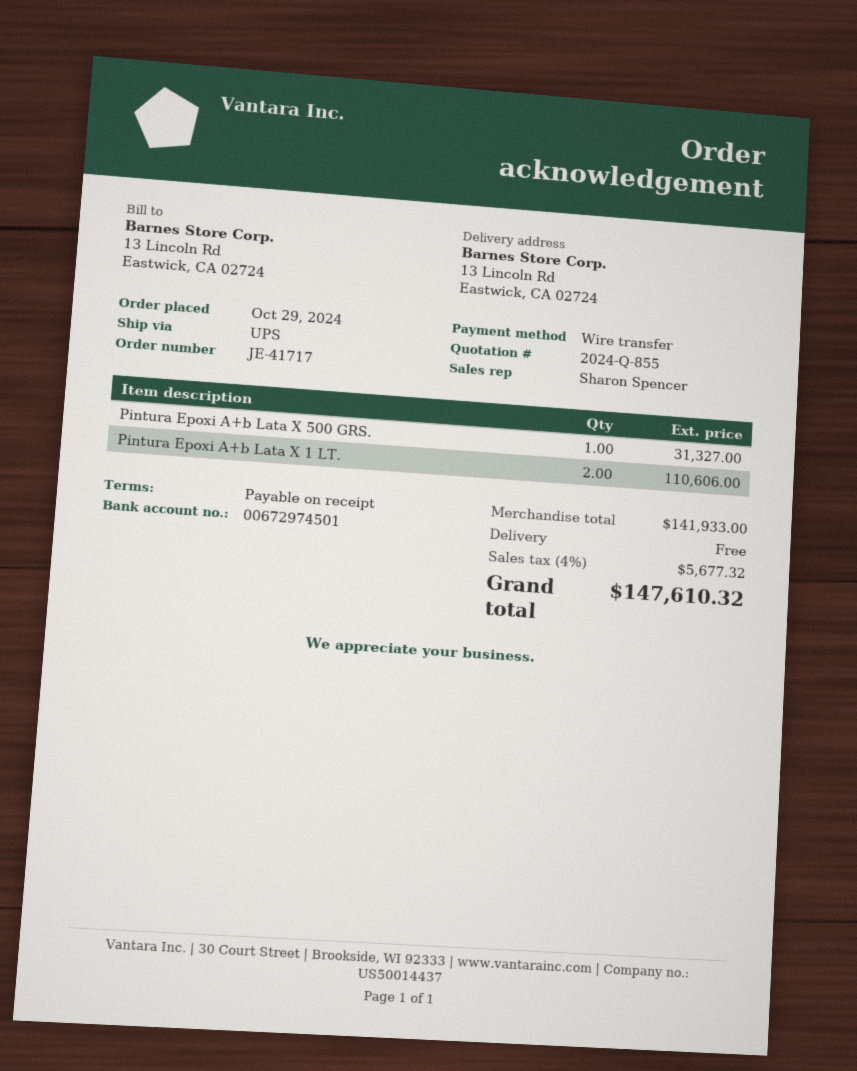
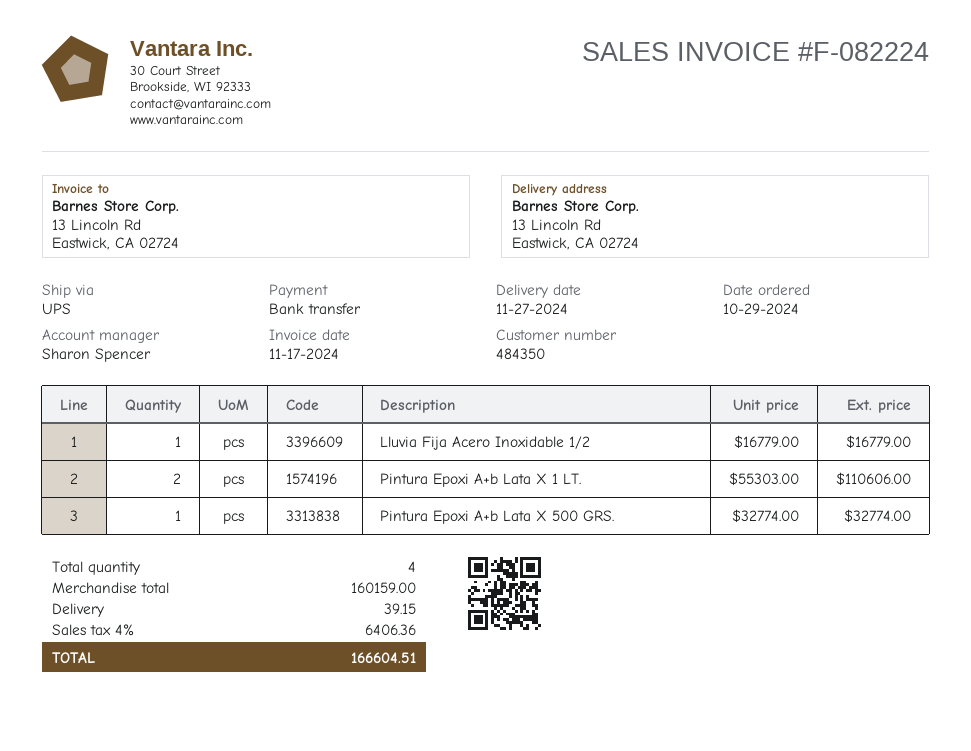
Pintura Epoxi A+b Lata X 500 GRS.: 1 for 31327.00 -> 1 for 32774.00
Lluvia Fija Acero Inoxidable 1/2: none -> 1 for 16779.00
subtotal: 141933.00 -> 160159.00
shipping: 0.00 -> 39.15
tax: 4% = 5677.32 -> 4% = 6406.36
total: 147610.32 -> 166604.51

